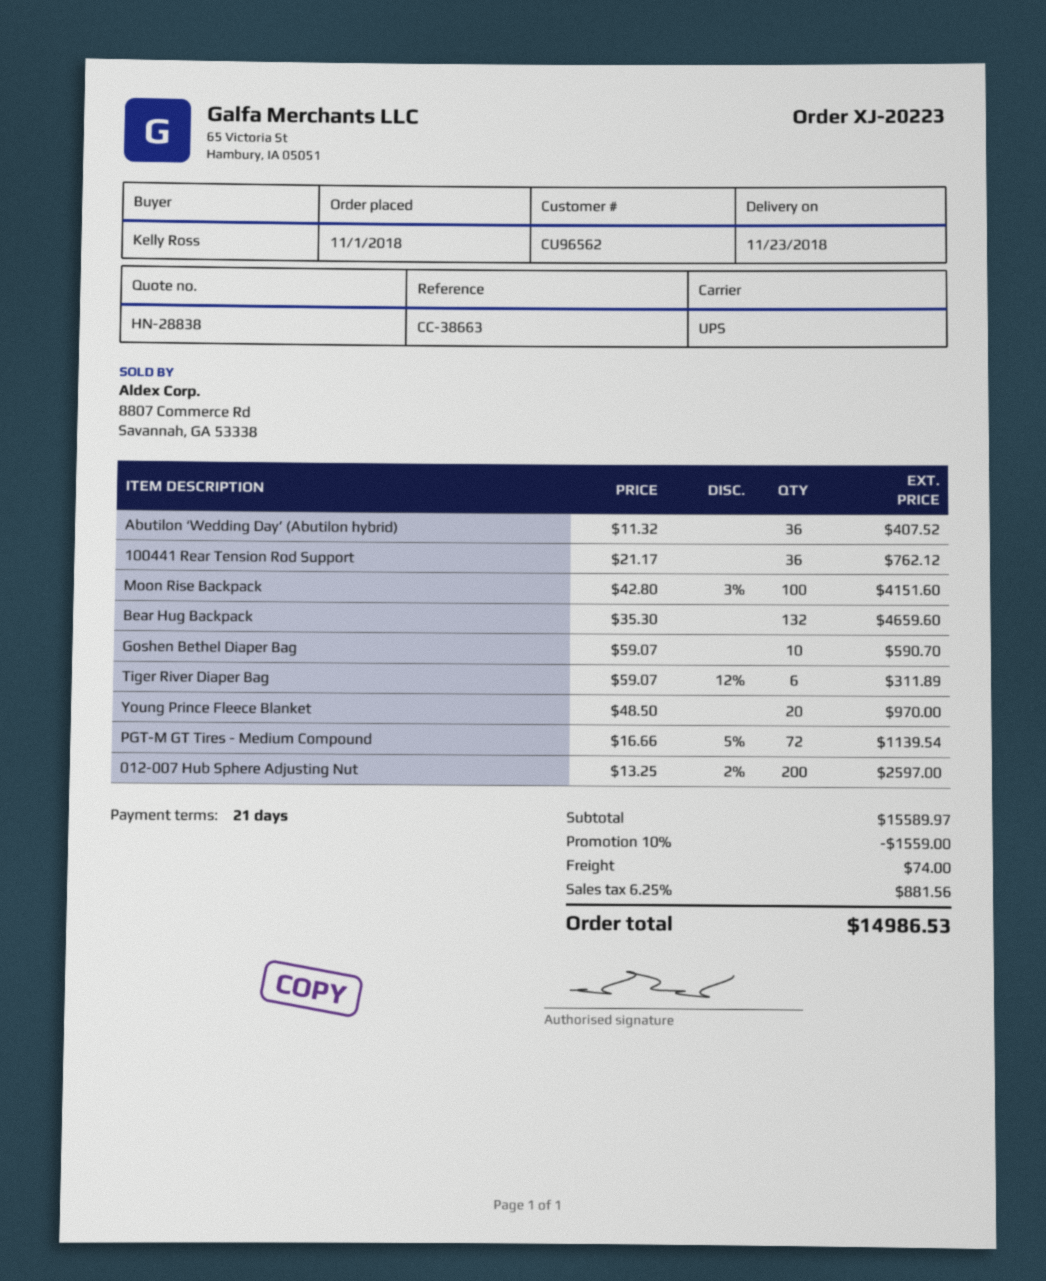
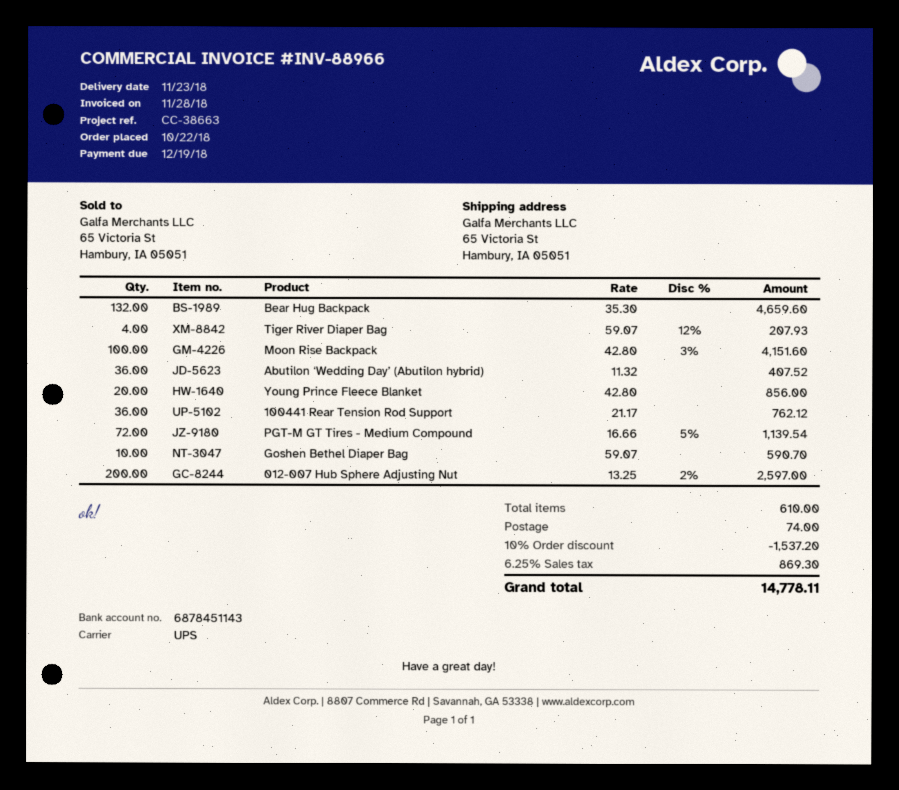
order date: 2018-11-01 -> 2018-10-22
Tiger River Diaper Bag: 6 x 59.07 - 12% = 311.89 -> 4 x 59.07 - 12% = 207.93
Young Prince Fleece Blanket: 20 x 48.50 = 970.00 -> 20 x 42.80 = 856.00
discount: 10% = 1559.00 -> 10% = 1537.20
tax: 6.25% = 881.56 -> 6.25% = 869.30
total: 14986.53 -> 14778.11

